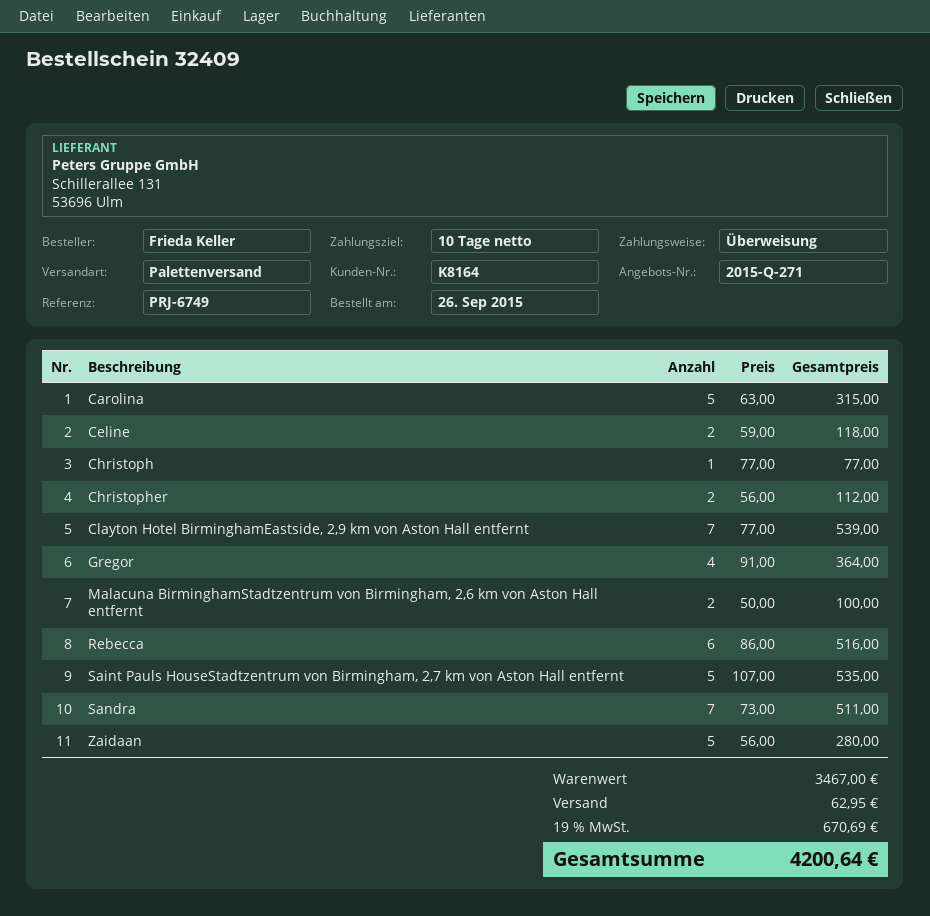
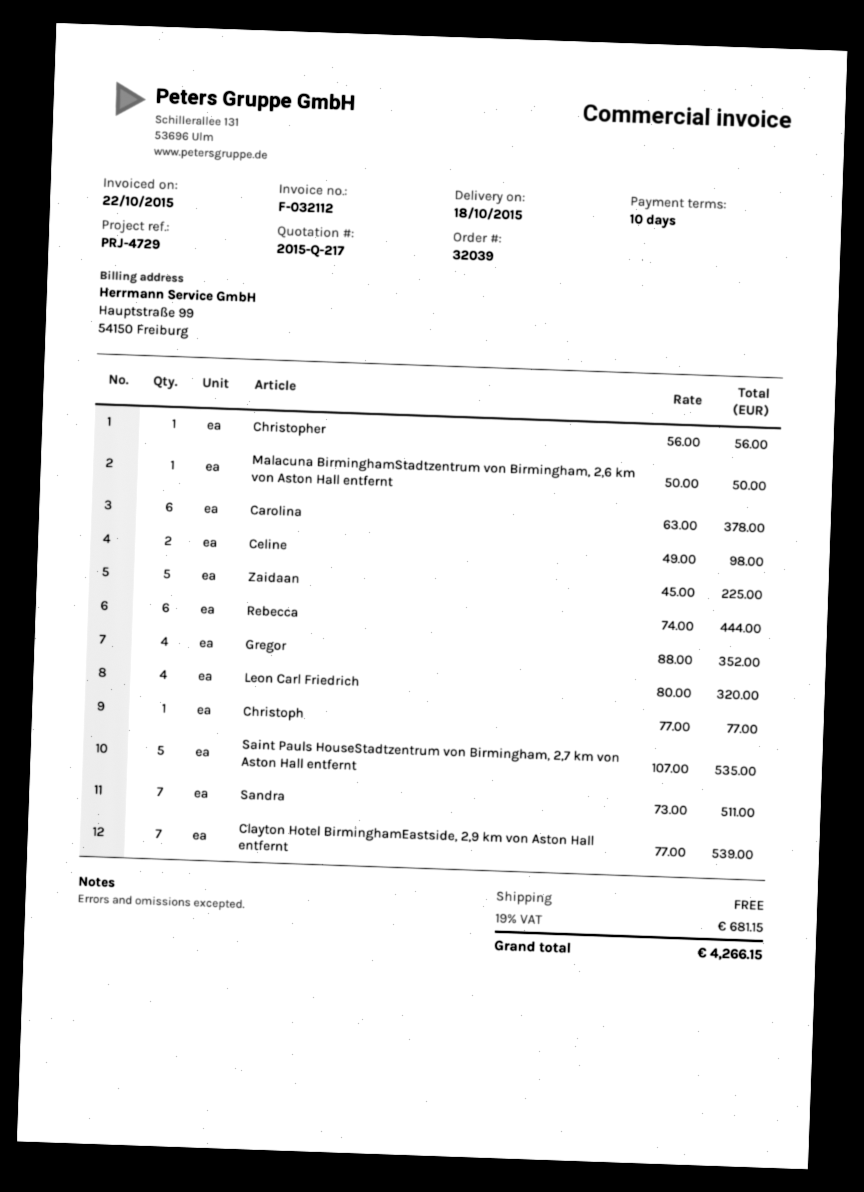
quote number: 2015-Q-271 -> 2015-Q-217
order number: 32409 -> 32039
reference: PRJ-6749 -> PRJ-4729
Carolina: 5 x 63.00 = 315.00 -> 6 x 63.00 = 378.00
Celine: 2 x 59.00 = 118.00 -> 2 x 49.00 = 98.00
Christopher: 2 x 56.00 = 112.00 -> 1 x 56.00 = 56.00
Gregor: 4 x 91.00 = 364.00 -> 4 x 88.00 = 352.00
Malacuna BirminghamStadtzentrum von Birmingham, 2,6 km von Aston Hall entfernt: 2 x 50.00 = 100.00 -> 1 x 50.00 = 50.00
Rebecca: 6 x 86.00 = 516.00 -> 6 x 74.00 = 444.00
Zaidaan: 5 x 56.00 = 280.00 -> 5 x 45.00 = 225.00
Leon Carl Friedrich: none -> 4 x 80.00 = 320.00
shipping: 62.95 -> 0.00
tax: 19% = 670.69 -> 19% = 681.15
total: 4200.64 -> 4266.15

